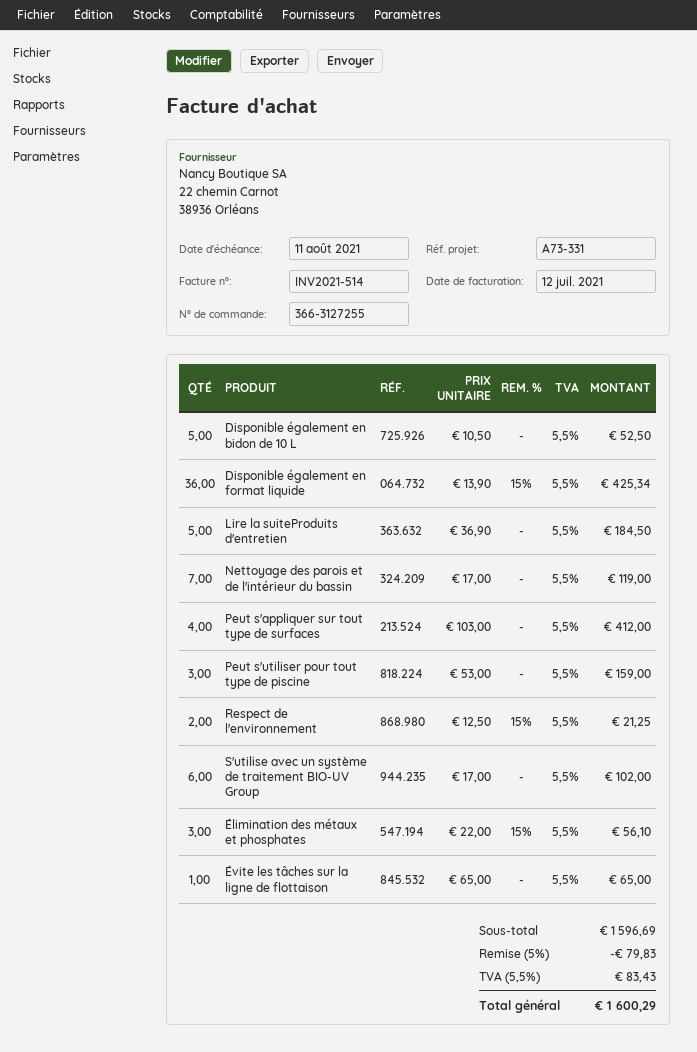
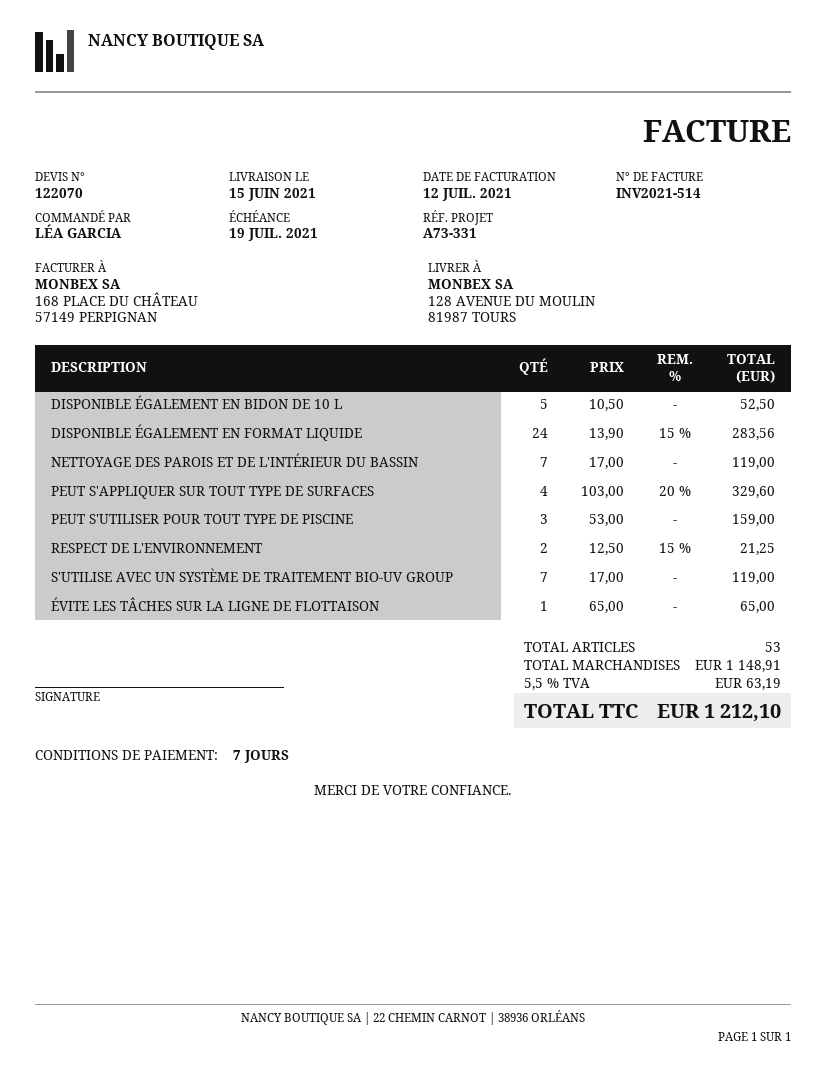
due date: 2021-08-11 -> 2021-07-19
Disponible également en format liquide: 36 x 13.90 - 15% = 425.34 -> 24 x 13.90 - 15% = 283.56
Lire la suiteProduits d'entretien: 5 x 36.90 = 184.50 -> none
Peut s'appliquer sur tout type de surfaces: 4 x 103.00 = 412.00 -> 4 x 103.00 - 20% = 329.60
S'utilise avec un système de traitement BIO-UV Group: 6 x 17.00 = 102.00 -> 7 x 17.00 = 119.00
Élimination des métaux et phosphates: 3 x 22.00 - 15% = 56.10 -> none
subtotal: 1596.69 -> 1148.91
discount: 5% = 79.83 -> none
tax: 5.5% = 83.43 -> 5.5% = 63.19
total: 1600.29 -> 1212.10

